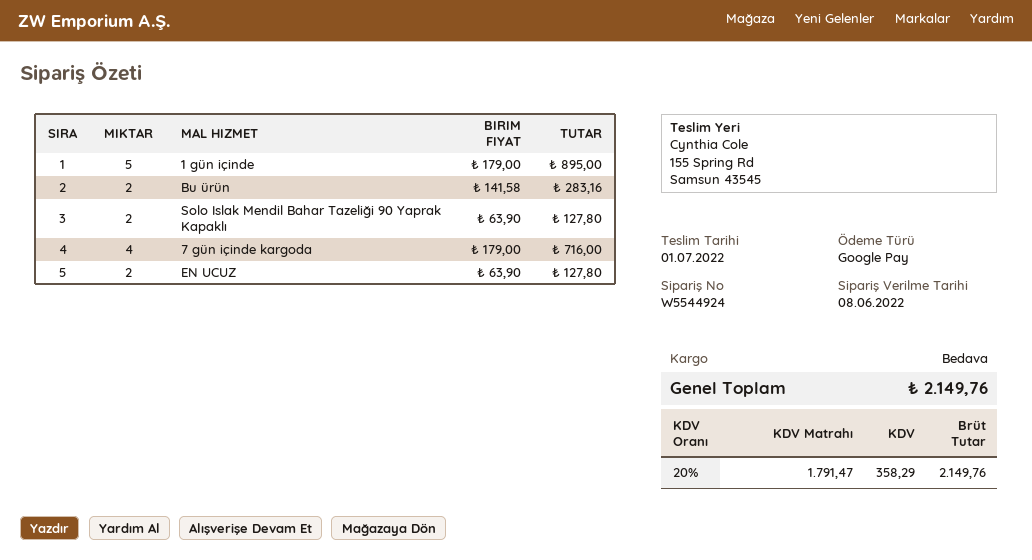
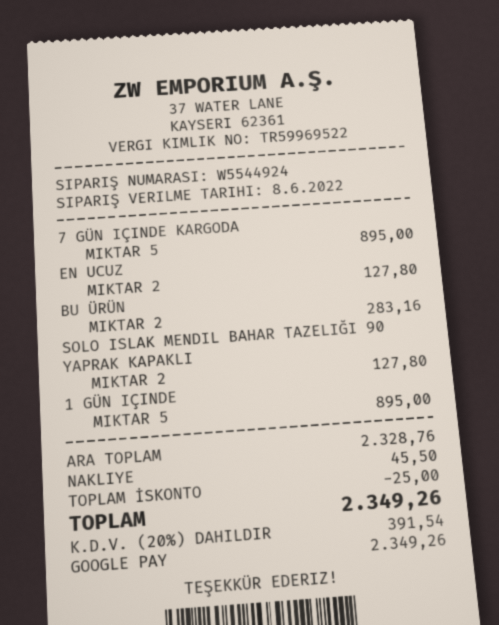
7 gün içinde kargoda: 4 for 716.00 -> 5 for 895.00
discount: none -> 25.00
shipping: 0.00 -> 45.50
tax: 20% = 358.29 -> 20% = 391.54
total: 2149.76 -> 2349.26

